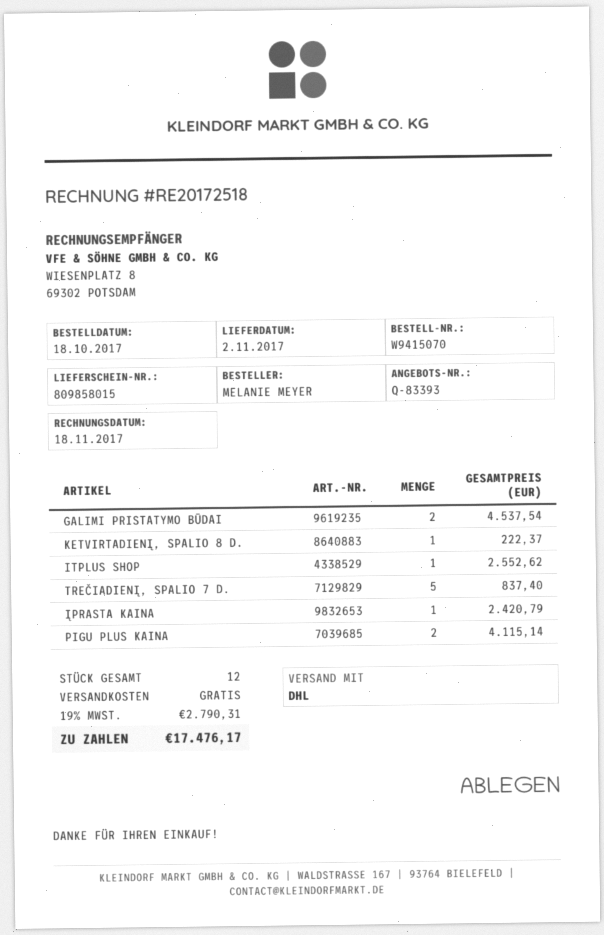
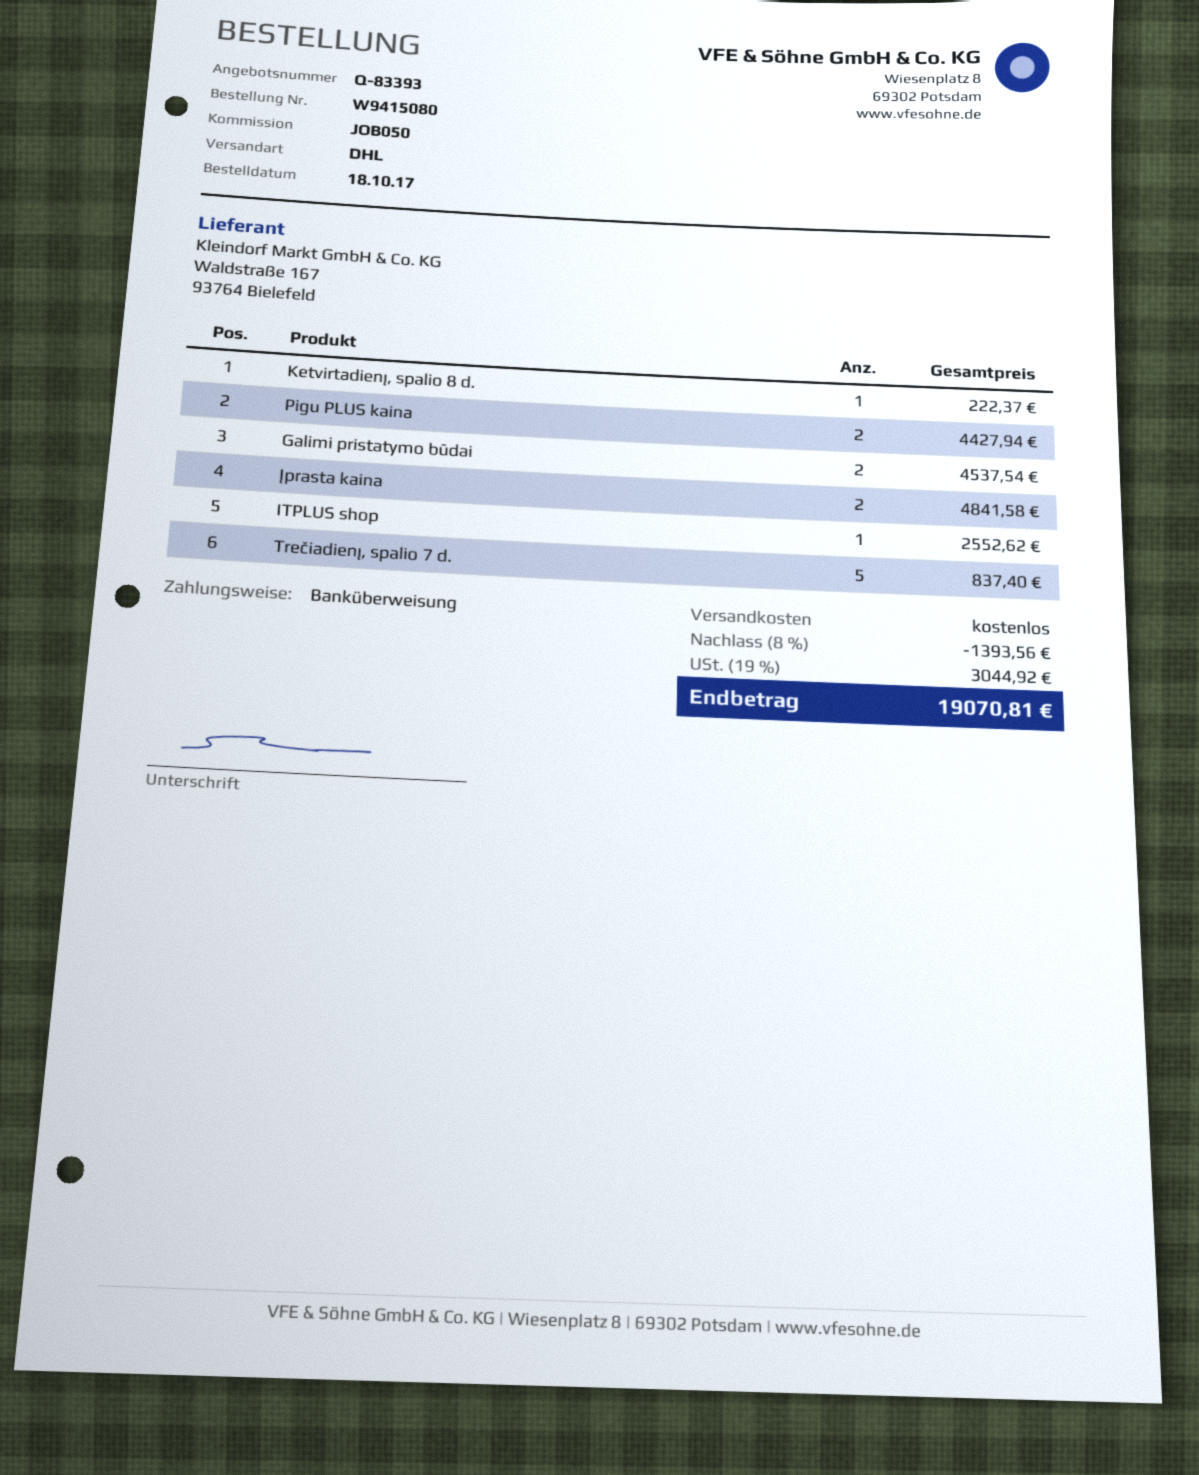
order number: W9415070 -> W9415080
ĮPRASTA KAINA: 1 for 2420.79 -> 2 for 4841.58
PIGU PLUS KAINA: 2 for 4115.14 -> 2 for 4427.94
discount: none -> 8% = 1393.56
tax: 19% = 2790.31 -> 19% = 3044.92
total: 17476.17 -> 19070.81

